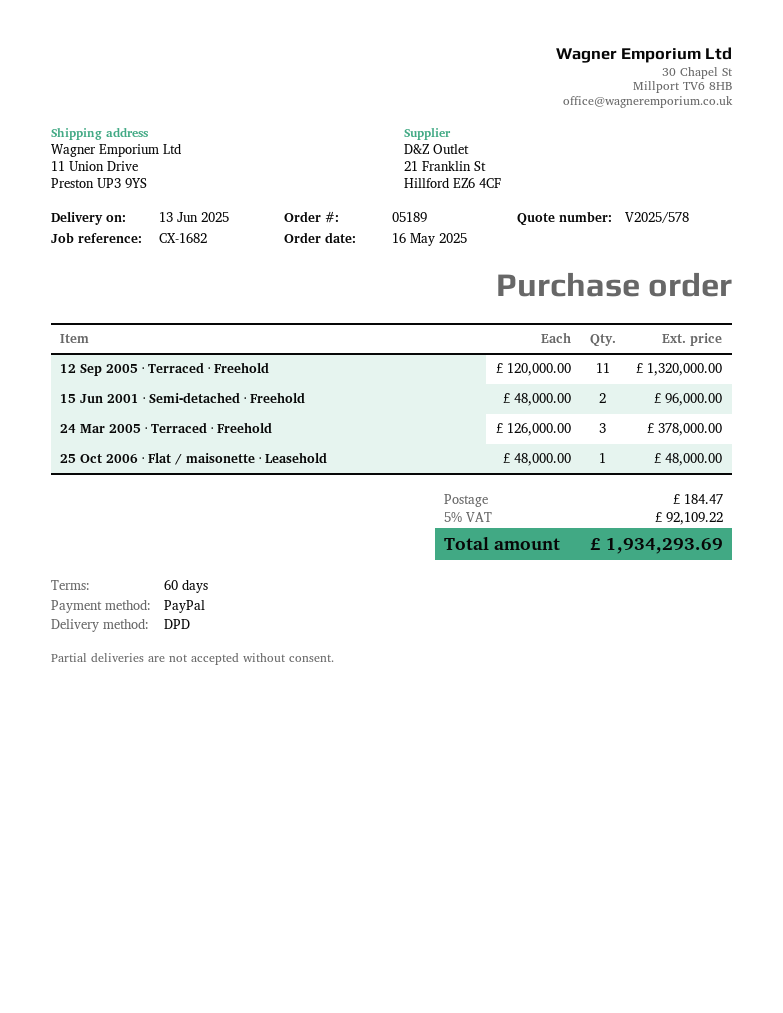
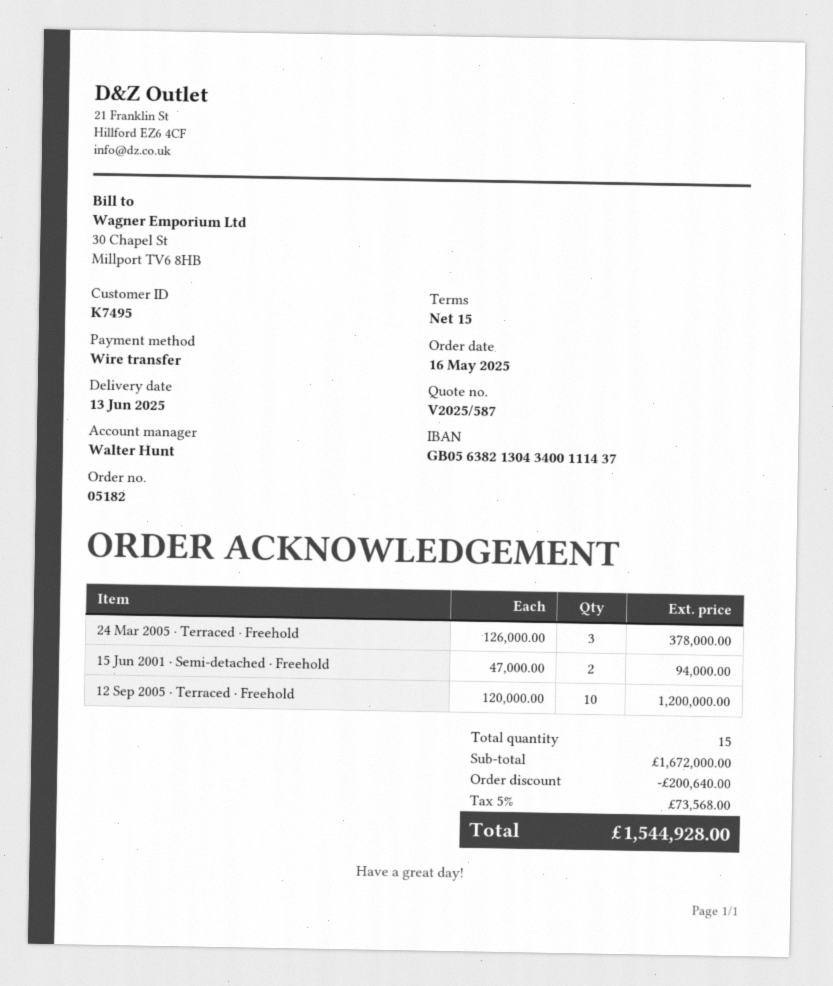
quote number: V2025/578 -> V2025/587
order number: 05189 -> 05182
payment terms: 60 days -> 15 days
payment method: PayPal -> bank transfer
12 Sep 2005 · Terraced · Freehold: 11 x 120000.00 = 1320000.00 -> 10 x 120000.00 = 1200000.00
15 Jun 2001 · Semi-detached · Freehold: 2 x 48000.00 = 96000.00 -> 2 x 47000.00 = 94000.00
25 Oct 2006 · Flat / maisonette · Leasehold: 1 x 48000.00 = 48000.00 -> none
discount: none -> 200640.00
shipping: 184.47 -> none
tax: 5% = 92109.22 -> 5% = 73568.00
total: 1934293.69 -> 1544928.00

